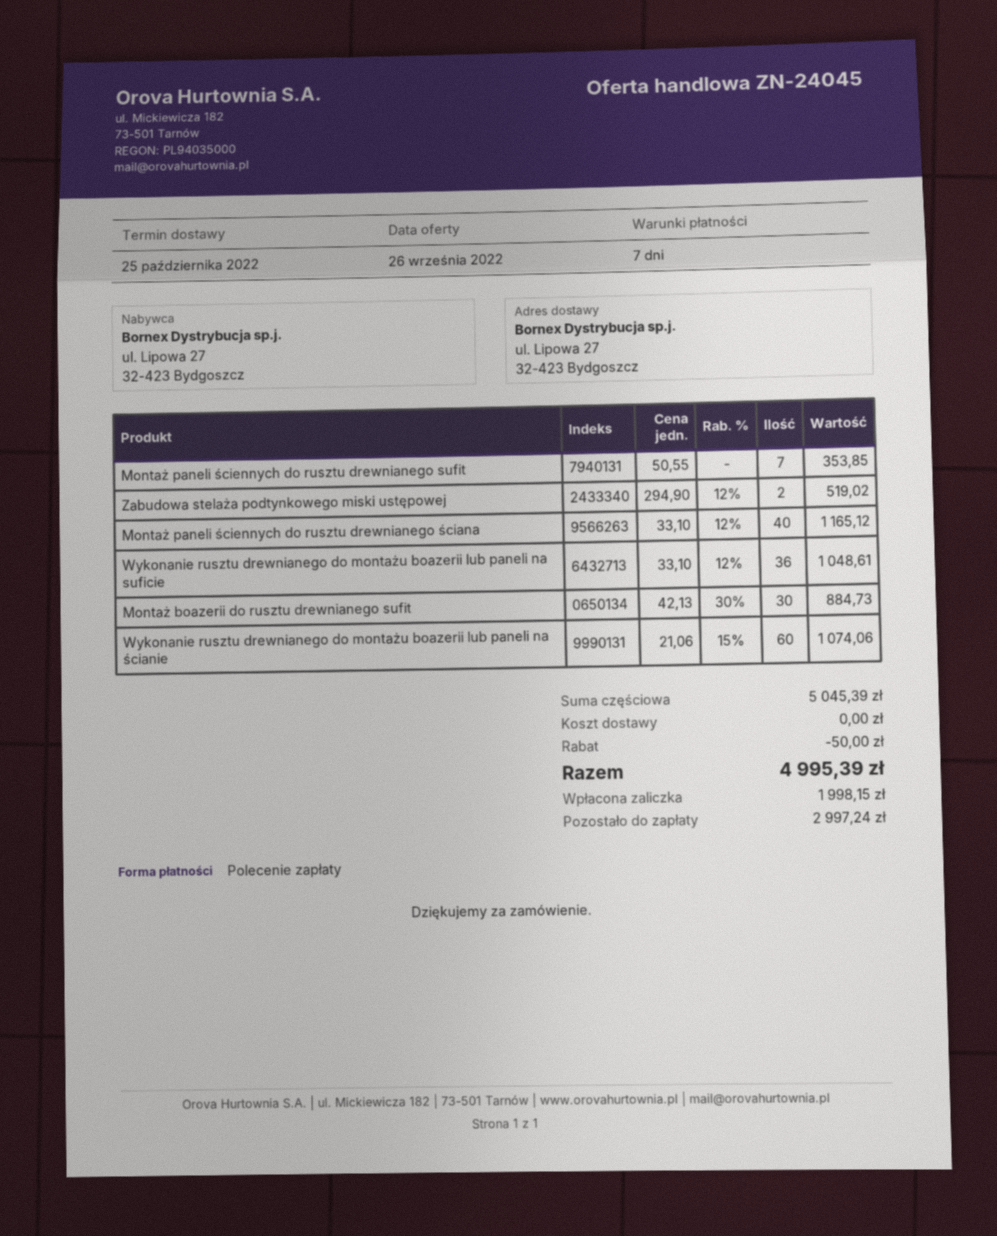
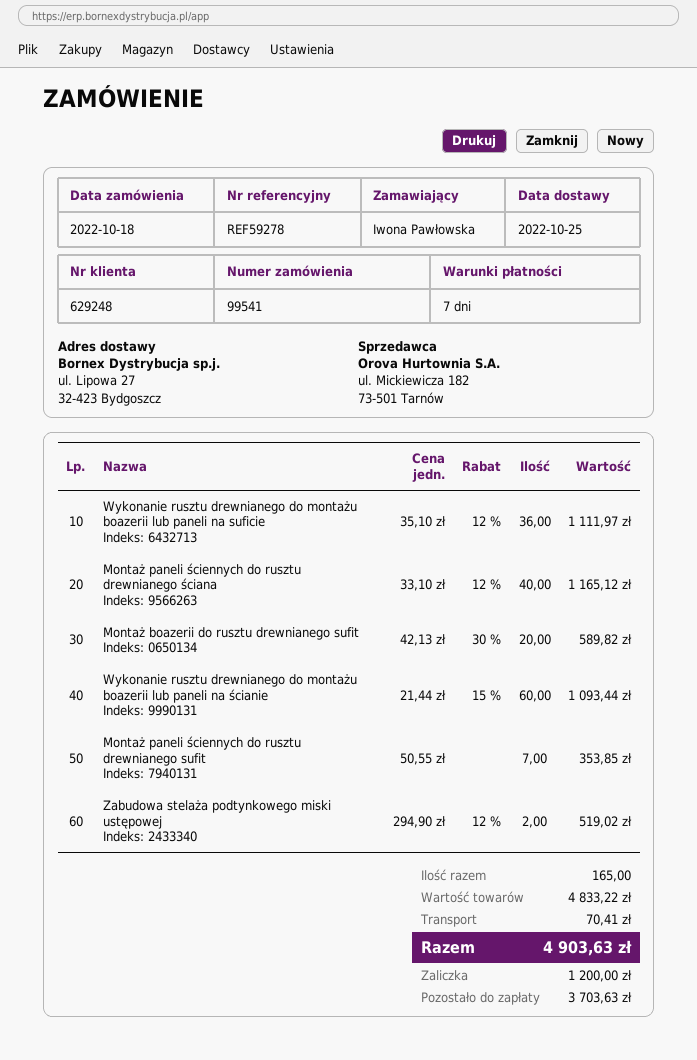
Wykonanie rusztu drewnianego do montażu boazerii lub paneli na suficie: 36 x 33.10 - 12% = 1048.61 -> 36 x 35.10 - 12% = 1111.97
Montaż boazerii do rusztu drewnianego sufit: 30 x 42.13 - 30% = 884.73 -> 20 x 42.13 - 30% = 589.82
Wykonanie rusztu drewnianego do montażu boazerii lub paneli na ścianie: 60 x 21.06 - 15% = 1074.06 -> 60 x 21.44 - 15% = 1093.44
subtotal: 5045.39 -> 4833.22
discount: 50.00 -> none
shipping: 0.00 -> 70.41
total: 4995.39 -> 4903.63
deposit: 1998.15 -> 1200.00
balance: 2997.24 -> 3703.63

